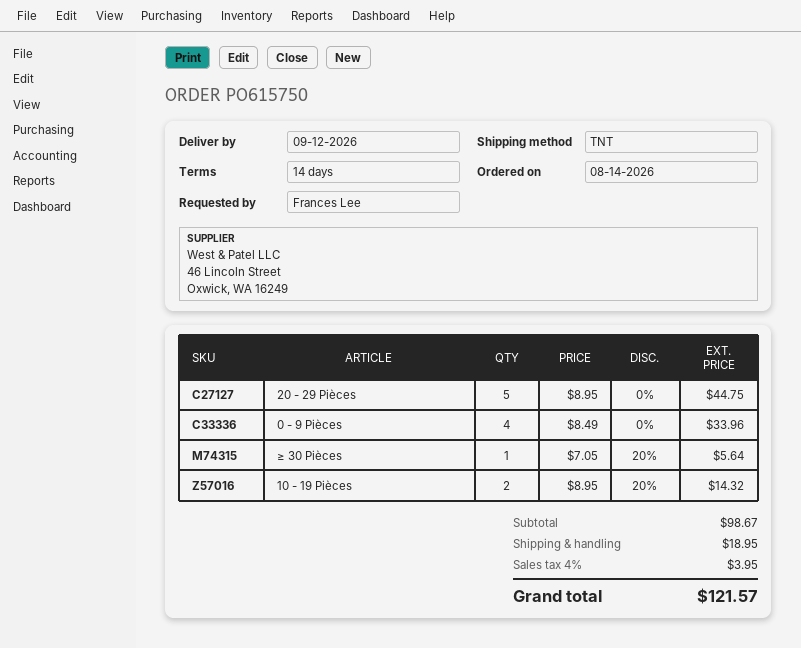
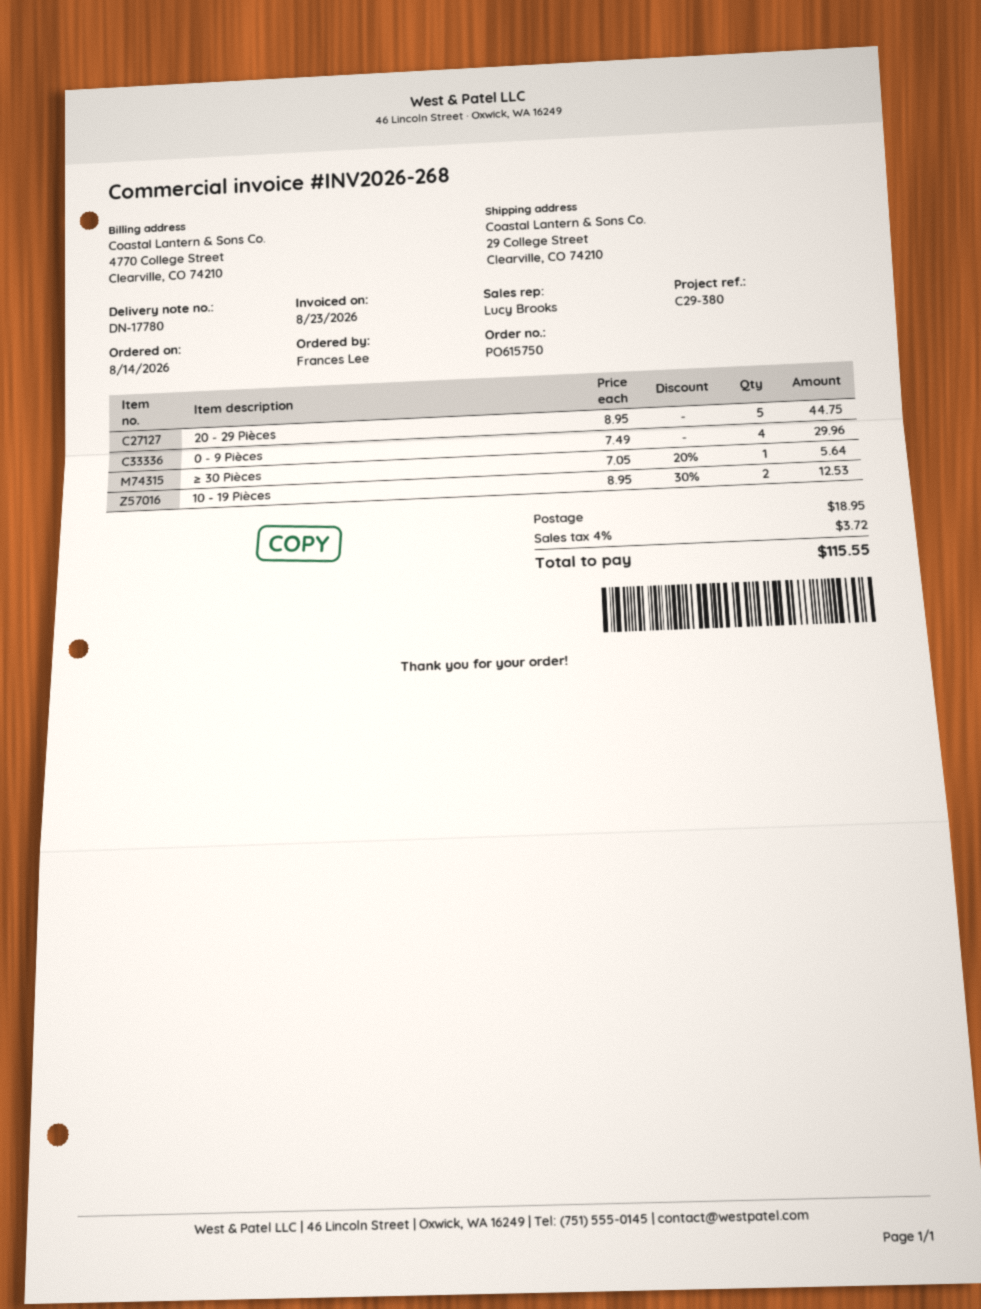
0 - 9 Pièces: 4 x 8.49 = 33.96 -> 4 x 7.49 = 29.96
10 - 19 Pièces: 2 x 8.95 - 20% = 14.32 -> 2 x 8.95 - 30% = 12.53
tax: 4% = 3.95 -> 4% = 3.72
total: 121.57 -> 115.55

